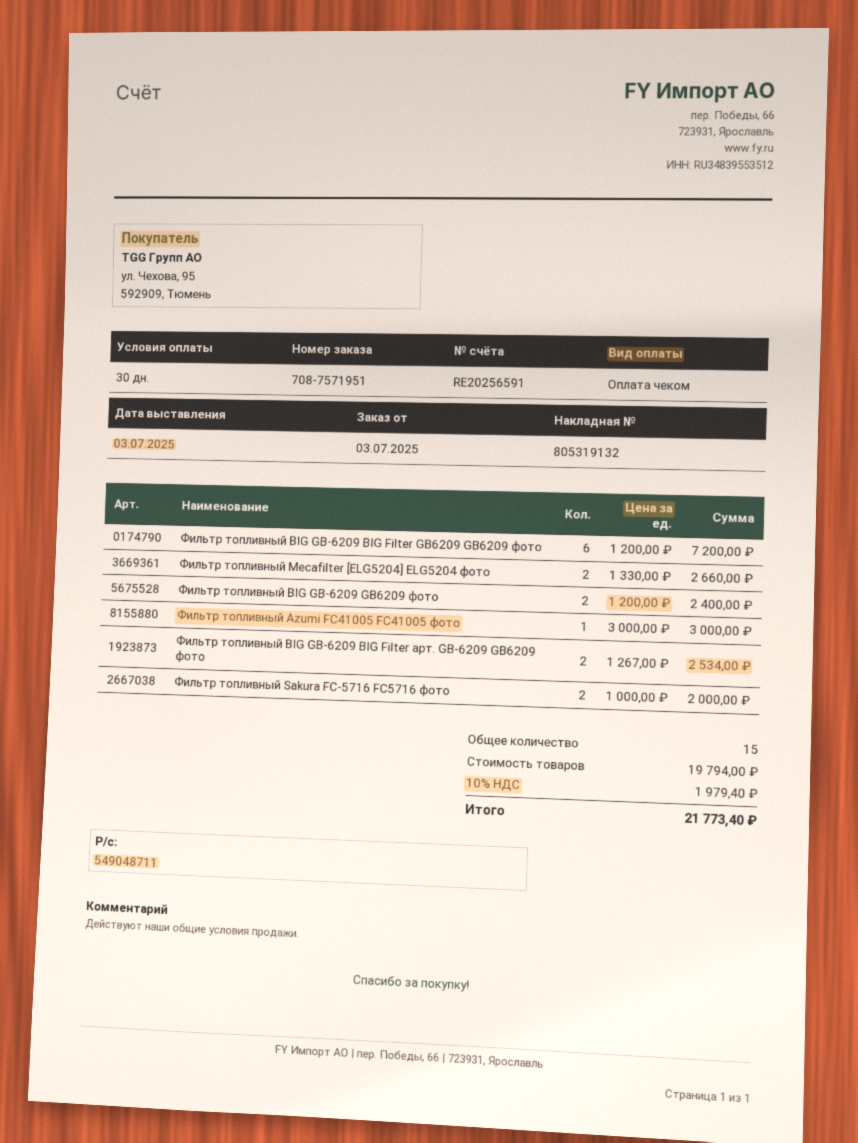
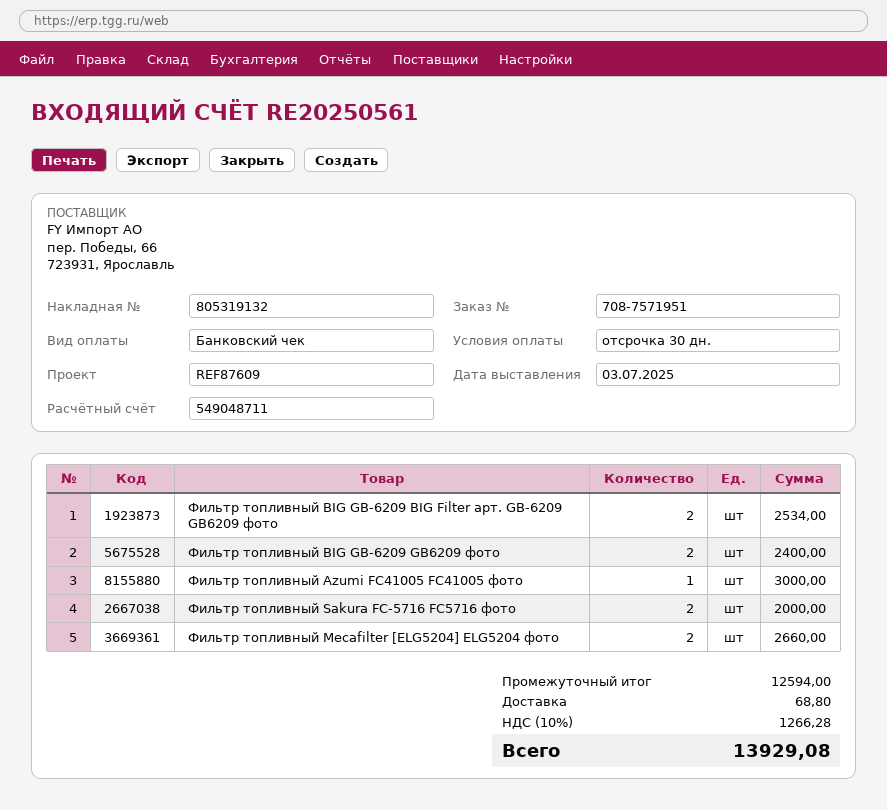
invoice number: RE20256591 -> RE20250561
Фильтр топливный BIG GB-6209 BIG Filter GB6209 GB6209 фото: 6 for 7200.00 -> none
subtotal: 19794.00 -> 12594.00
shipping: none -> 68.80
tax: 10% = 1979.40 -> 10% = 1266.28
total: 21773.40 -> 13929.08

